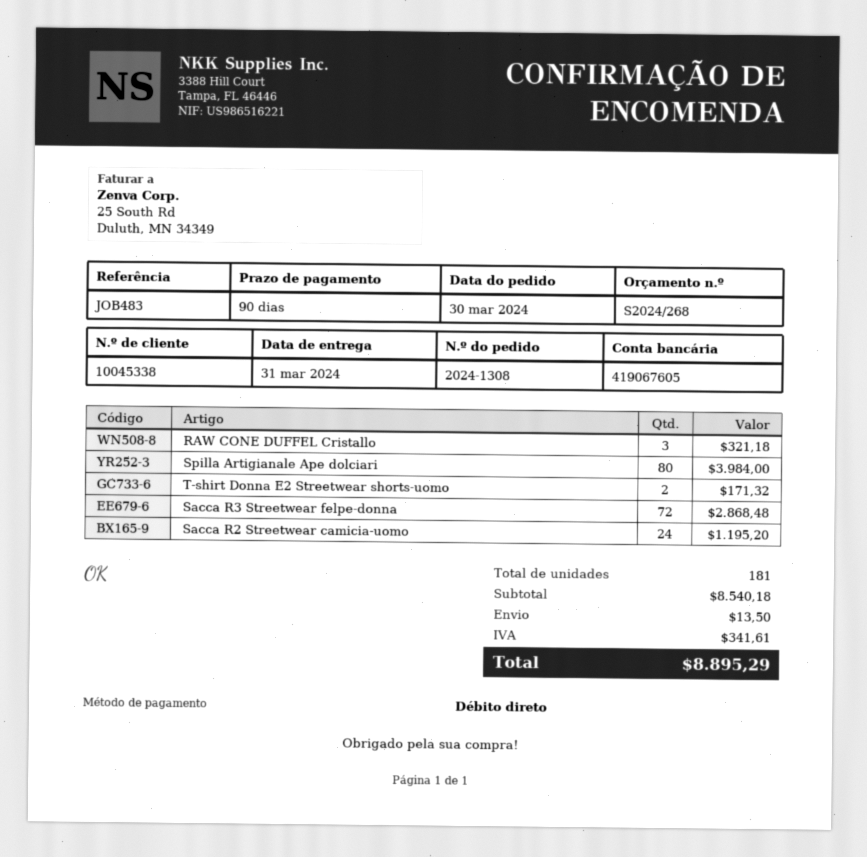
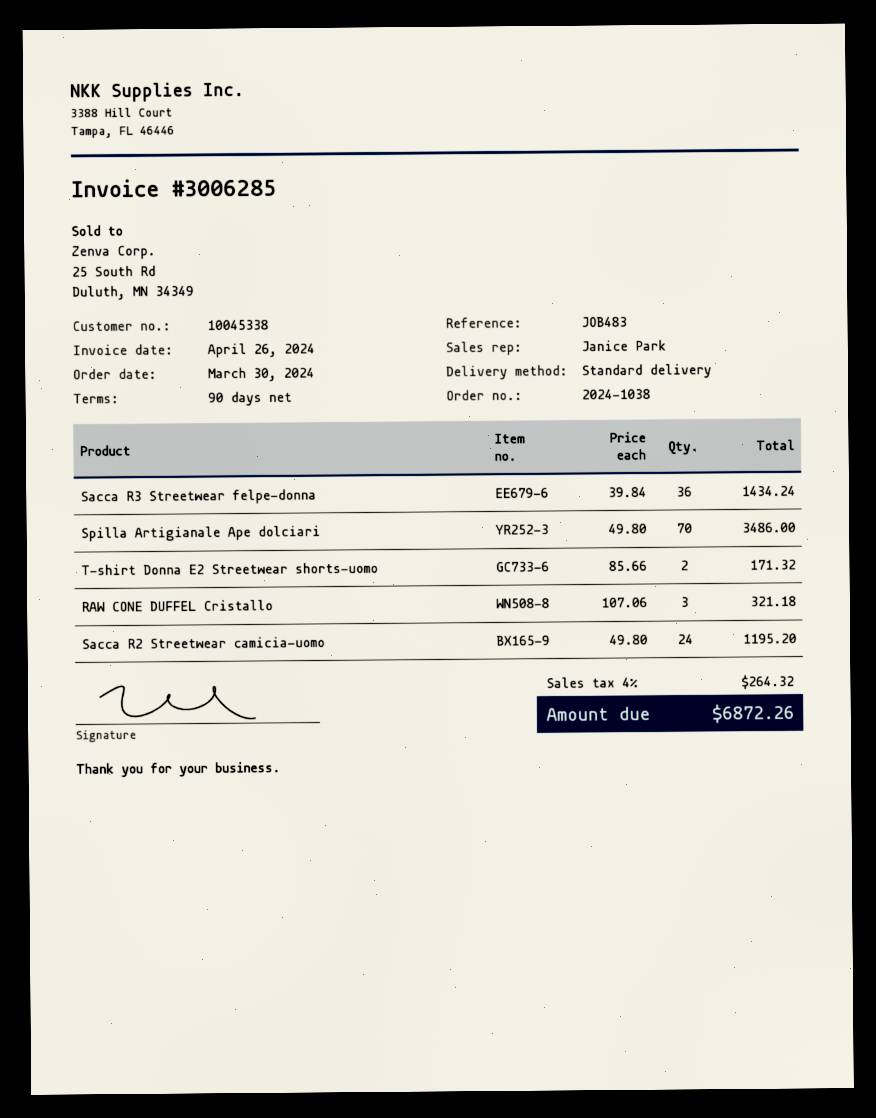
order number: 2024-1308 -> 2024-1038
Spilla Artigianale Ape dolciari: 80 for 3984.00 -> 70 for 3486.00
Sacca R3 Streetwear felpe-donna: 72 for 2868.48 -> 36 for 1434.24
shipping: 13.50 -> none
tax: 341.61 -> 264.32
total: 8895.29 -> 6872.26

